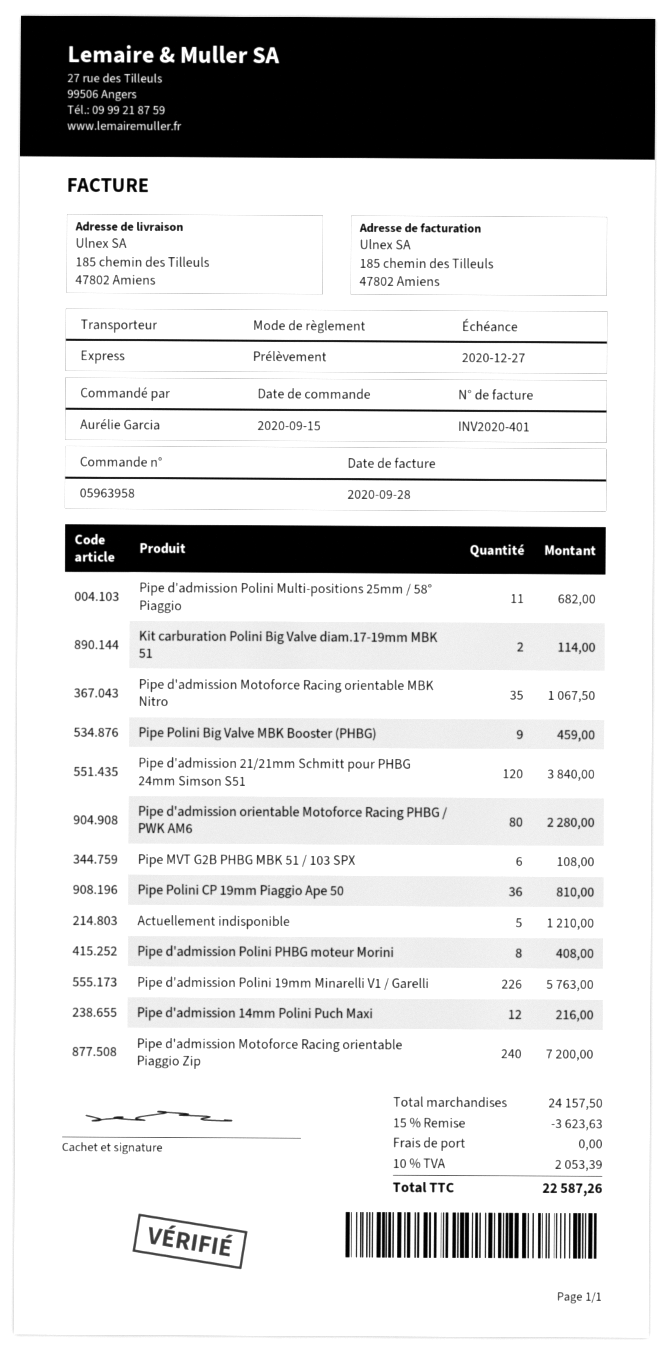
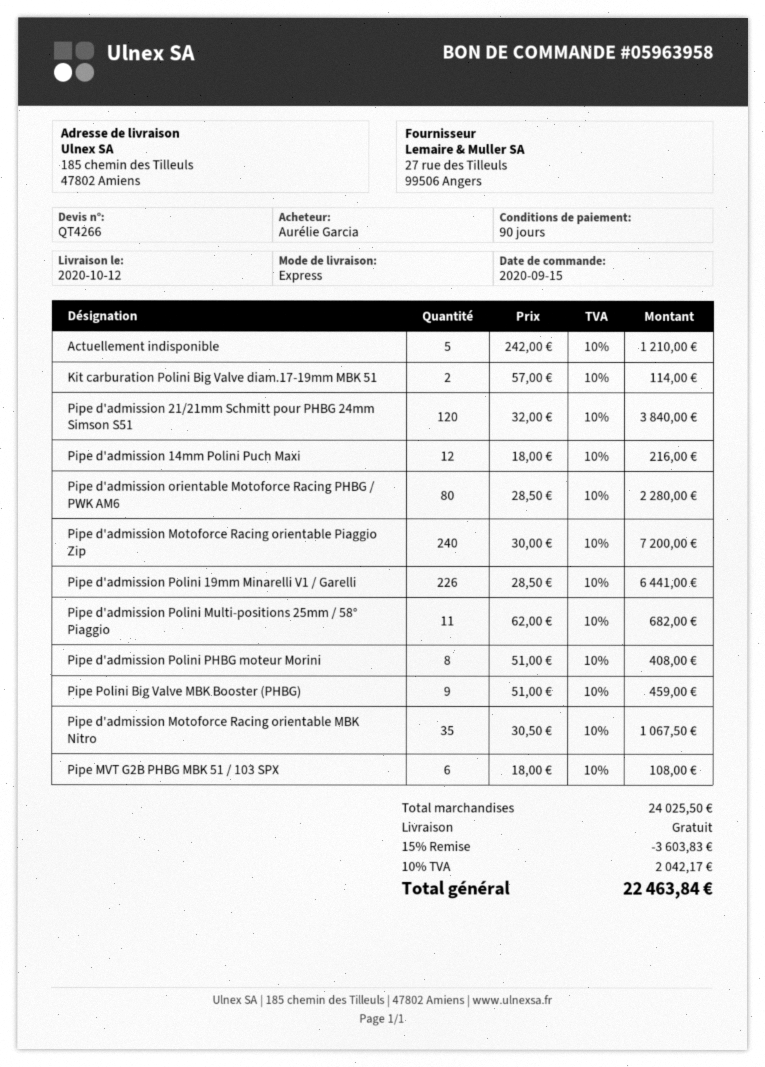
Pipe Polini CP 19mm Piaggio Ape 50: 36 for 810.00 -> none
Pipe d'admission Polini 19mm Minarelli V1 / Garelli: 226 for 5763.00 -> 226 for 6441.00
subtotal: 24157.50 -> 24025.50
discount: 15% = 3623.63 -> 15% = 3603.83
tax: 10% = 2053.39 -> 10% = 2042.17
total: 22587.26 -> 22463.84

